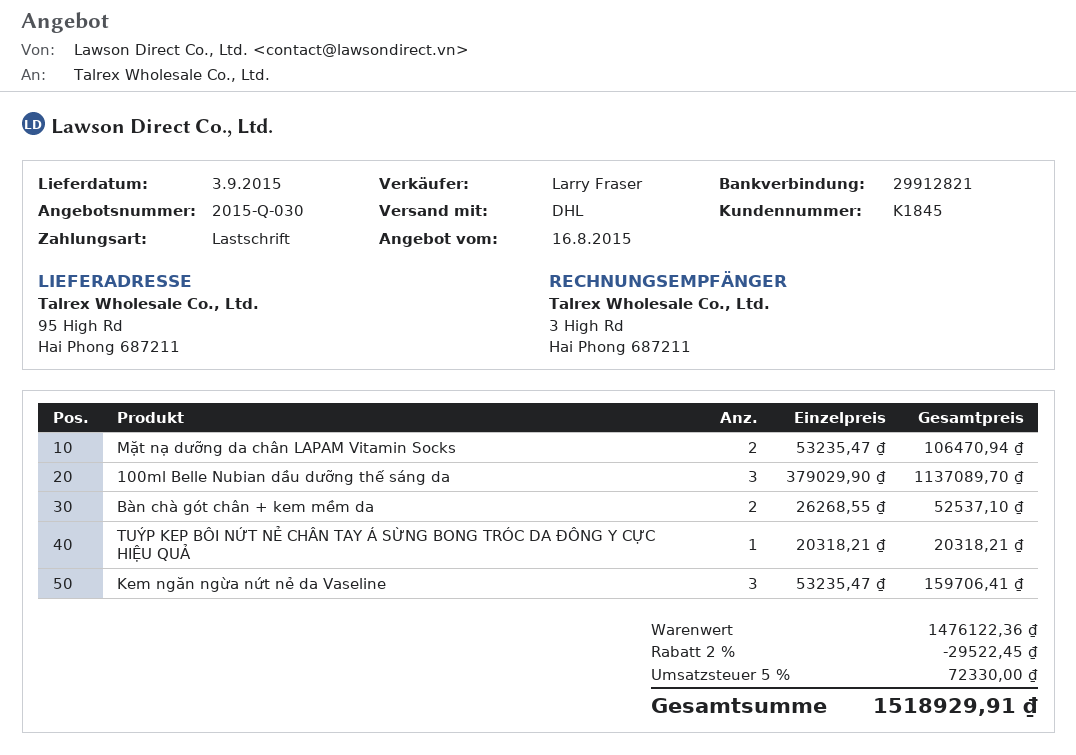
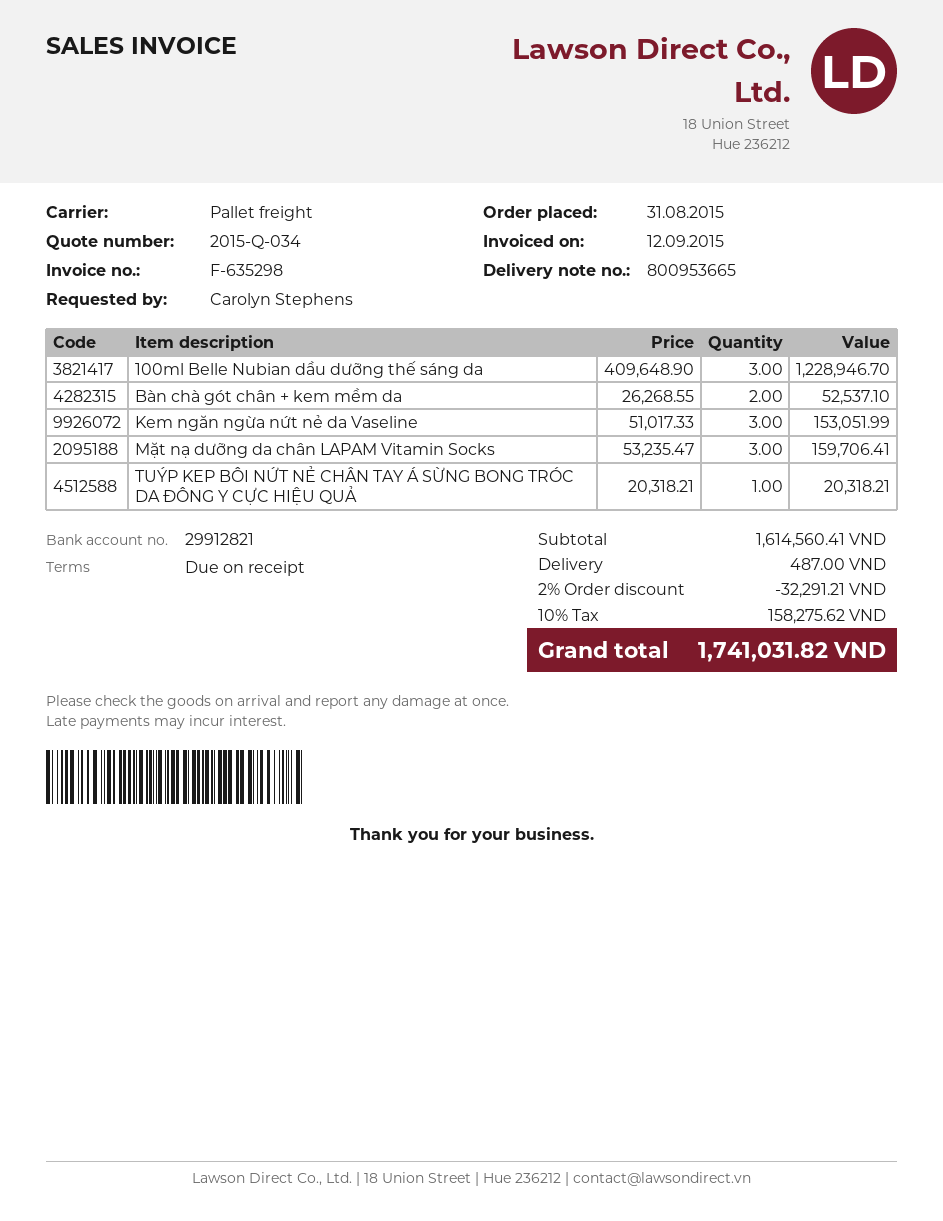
quote number: 2015-Q-030 -> 2015-Q-034
shipping method: DHL -> pallet freight
Mặt nạ dưỡng da chân LAPAM Vitamin Socks: 2 x 53235.47 = 106470.94 -> 3 x 53235.47 = 159706.41
100ml Belle Nubian dầu dưỡng thế sáng da: 3 x 379029.90 = 1137089.70 -> 3 x 409648.90 = 1228946.70
Kem ngăn ngừa nứt nẻ da Vaseline: 3 x 53235.47 = 159706.41 -> 3 x 51017.33 = 153051.99
subtotal: 1476122.36 -> 1614560.41
discount: 2% = 29522.45 -> 2% = 32291.21
shipping: none -> 487.00
tax: 5% = 72330.00 -> 10% = 158275.62
total: 1518929.91 -> 1741031.82

